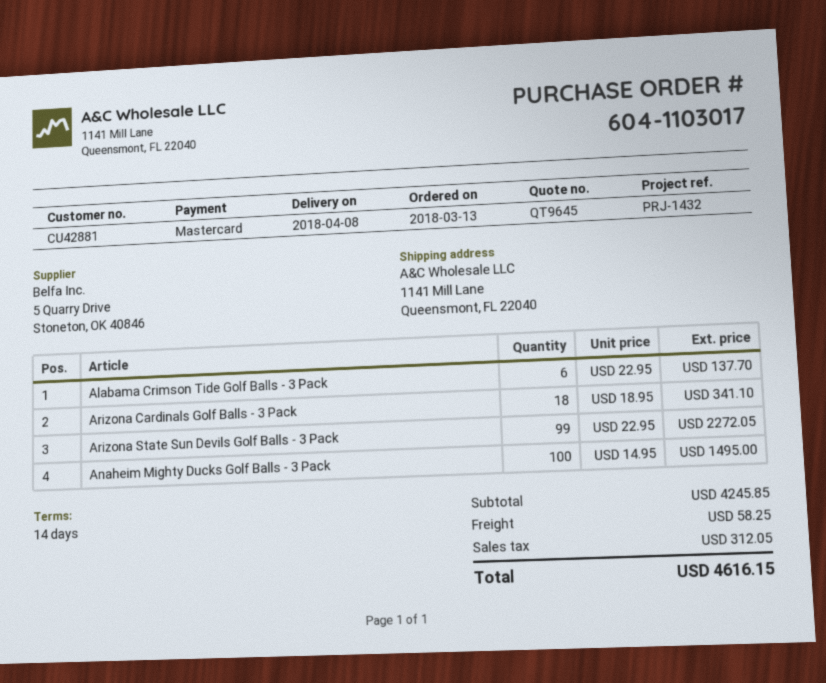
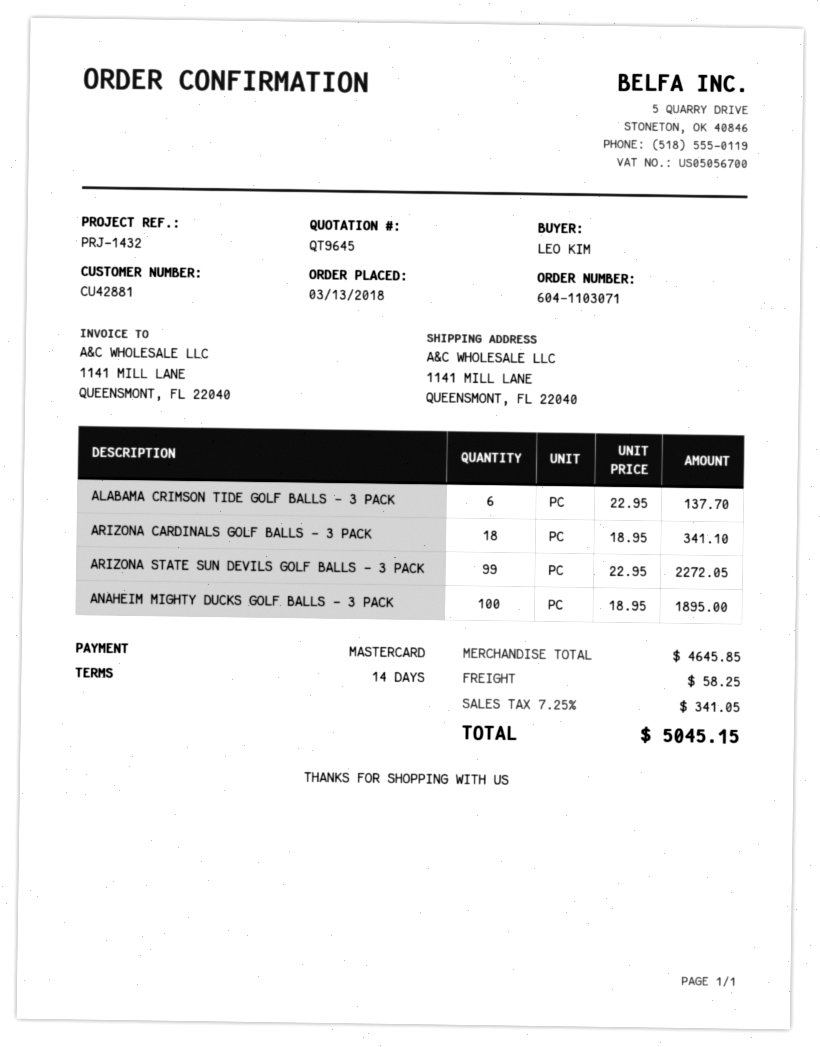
order number: 604-1103017 -> 604-1103071
Anaheim Mighty Ducks Golf Balls - 3 Pack: 100 x 14.95 = 1495.00 -> 100 x 18.95 = 1895.00
subtotal: 4245.85 -> 4645.85
tax: 312.05 -> 341.05
total: 4616.15 -> 5045.15

